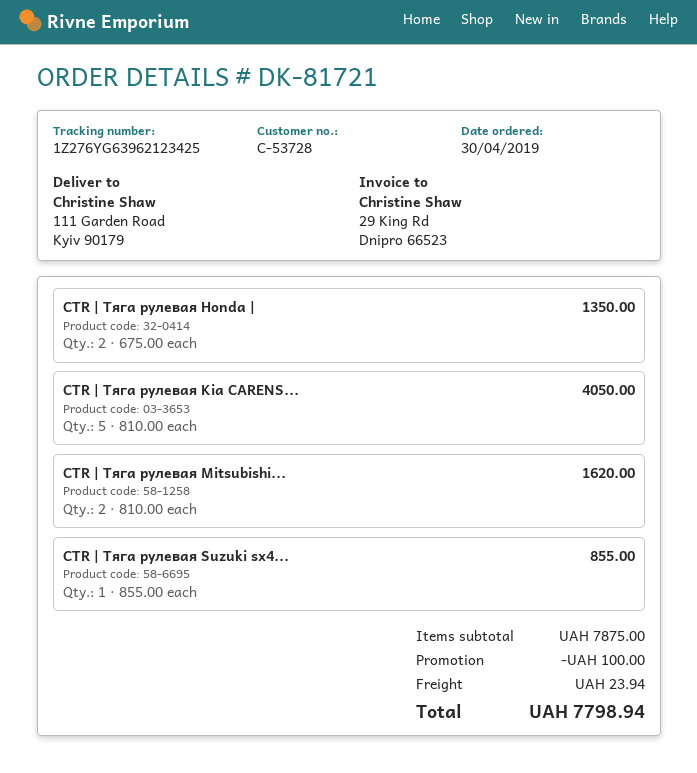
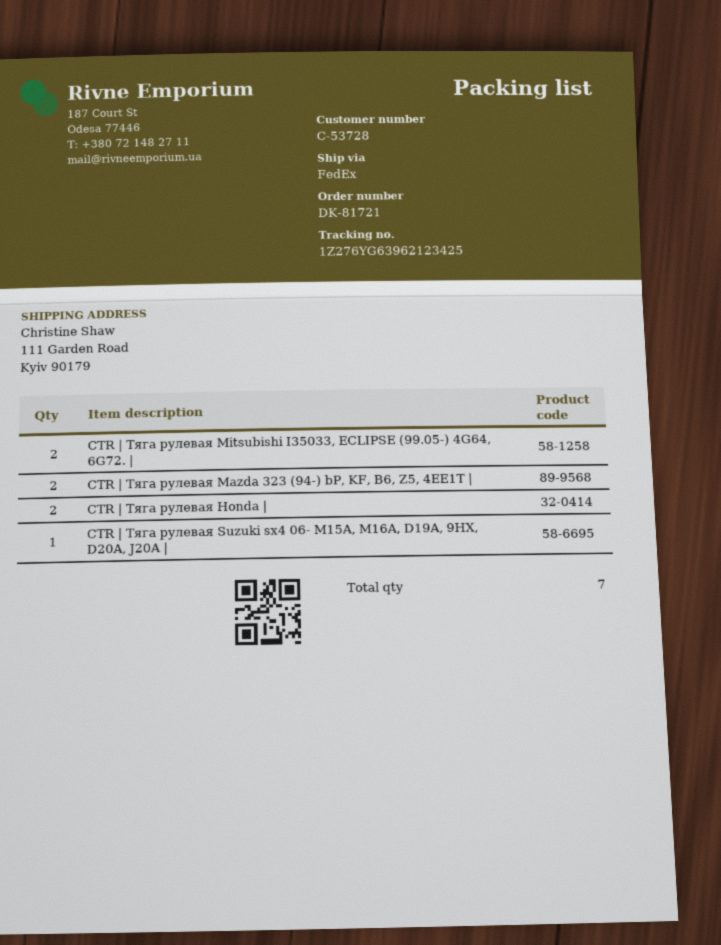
CTR | Тяга рулевая Kia CARENS...: 5 -> none
CTR | Тяга рулевая Mazda 323 (94-) bP, KF, B6, Z5, 4EE1T |: none -> 2

